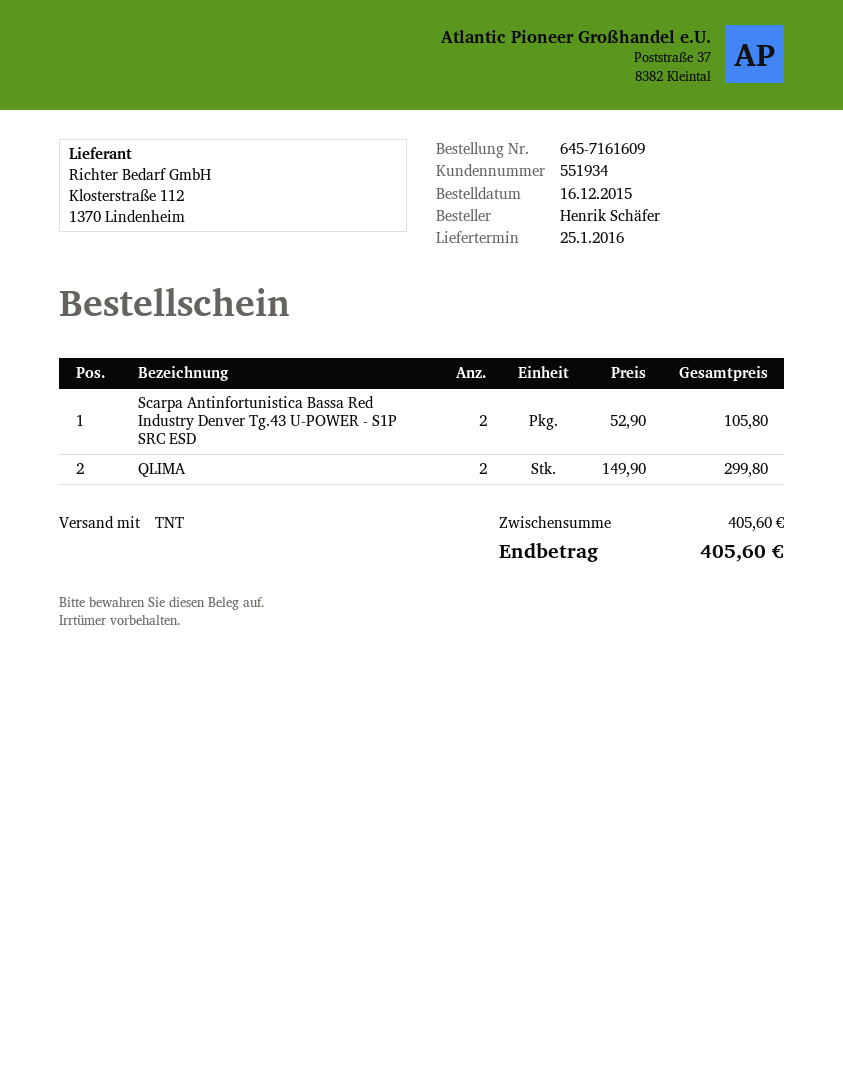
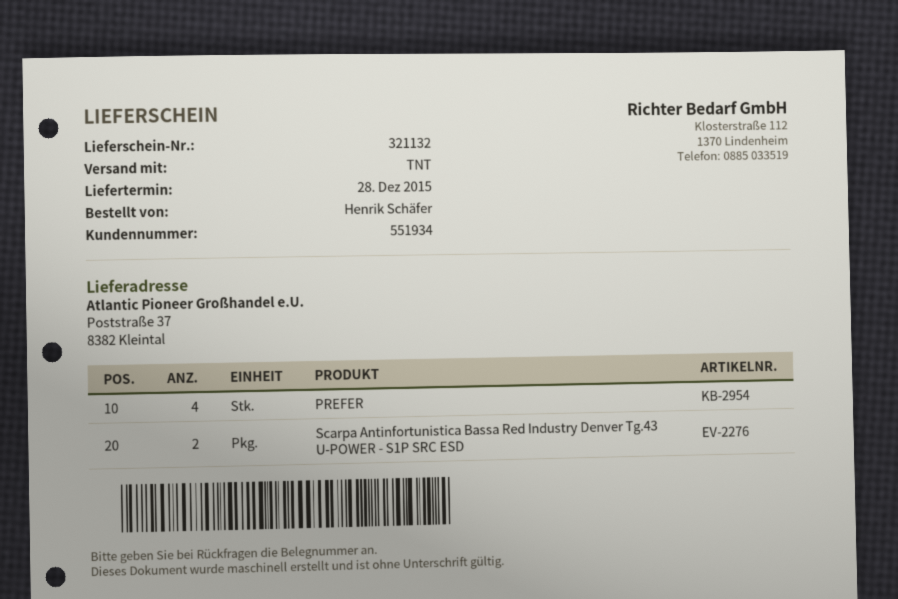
delivery date: 2016-01-25 -> 2015-12-28
QLIMA: 2 -> none
PREFER: none -> 4

